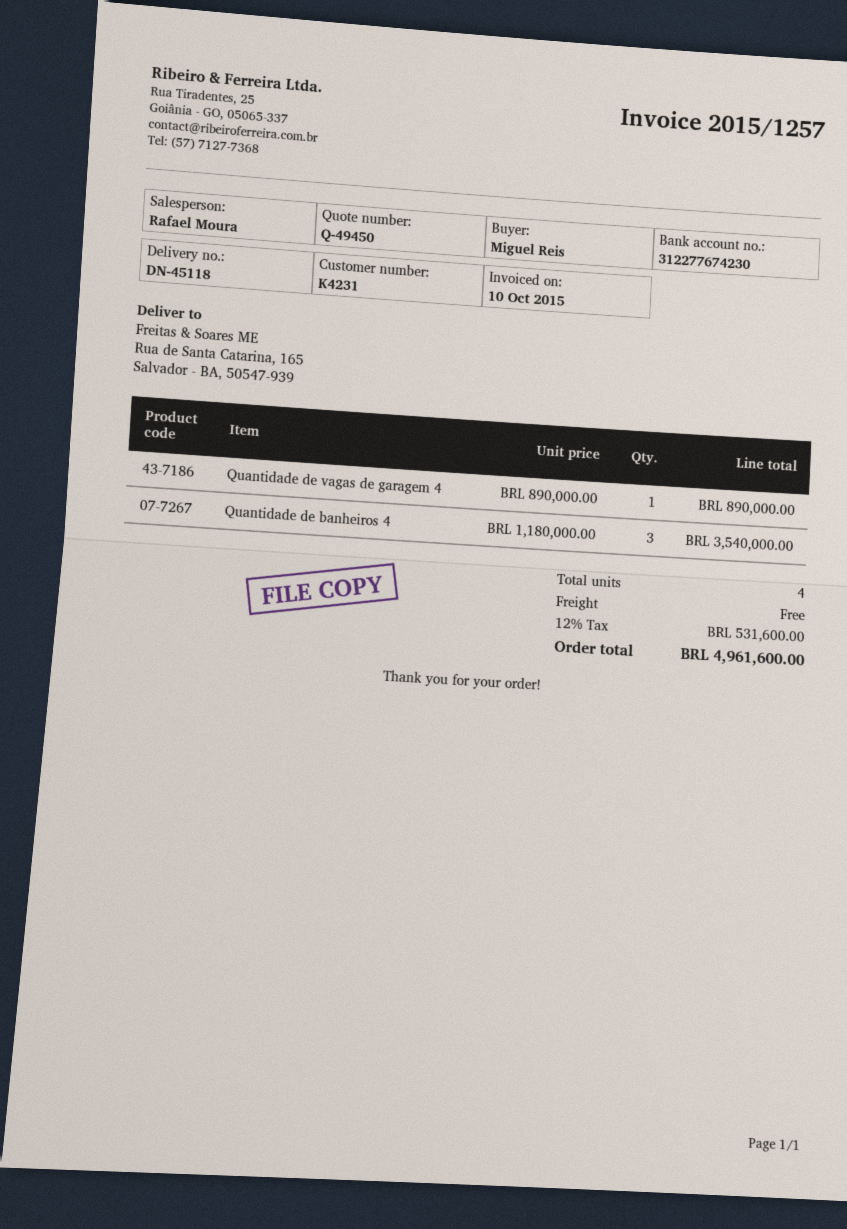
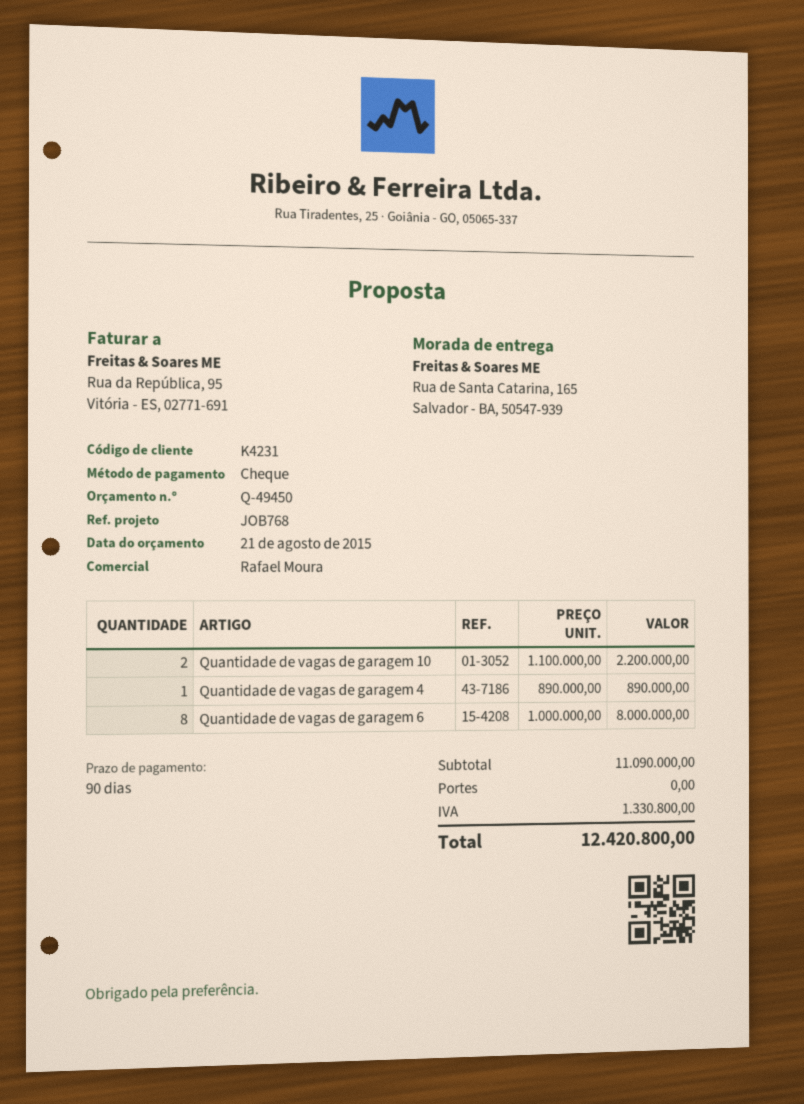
Quantidade de banheiros 4: 3 x 1180000.00 = 3540000.00 -> none
Quantidade de vagas de garagem 10: none -> 2 x 1100000.00 = 2200000.00
Quantidade de vagas de garagem 6: none -> 8 x 1000000.00 = 8000000.00
tax: 531600.00 -> 1330800.00
total: 4961600.00 -> 12420800.00

